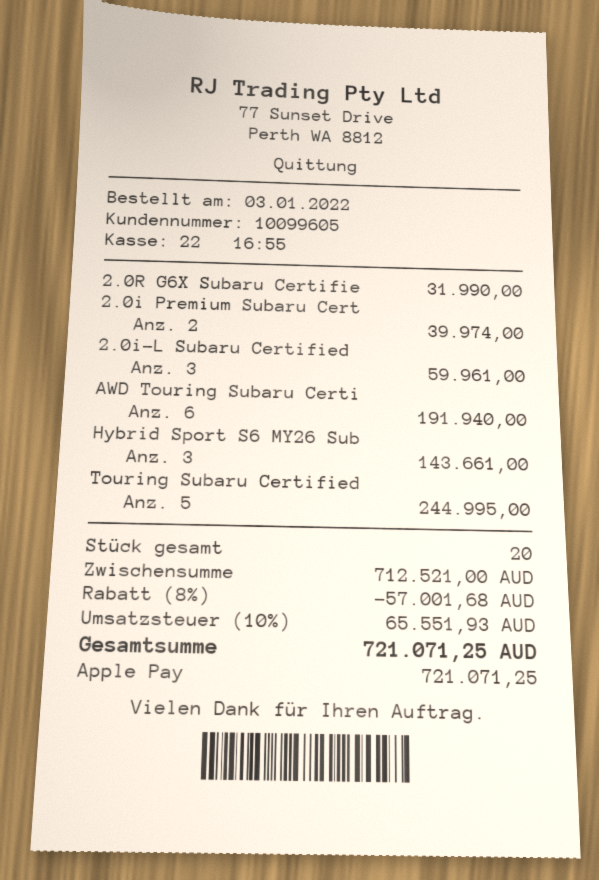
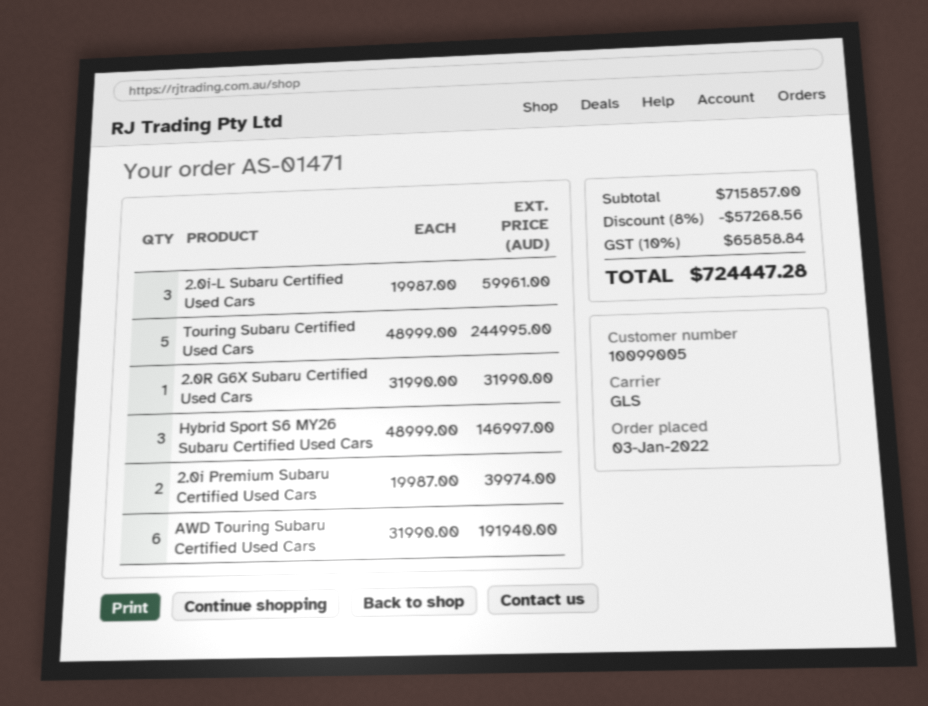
customer number: 10099605 -> 10099005
Hybrid Sport S6 MY26 Sub: 3 for 143661.00 -> 3 for 146997.00
subtotal: 712521.00 -> 715857.00
discount: 8% = 57001.68 -> 8% = 57268.56
tax: 10% = 65551.93 -> 10% = 65858.84
total: 721071.25 -> 724447.28

